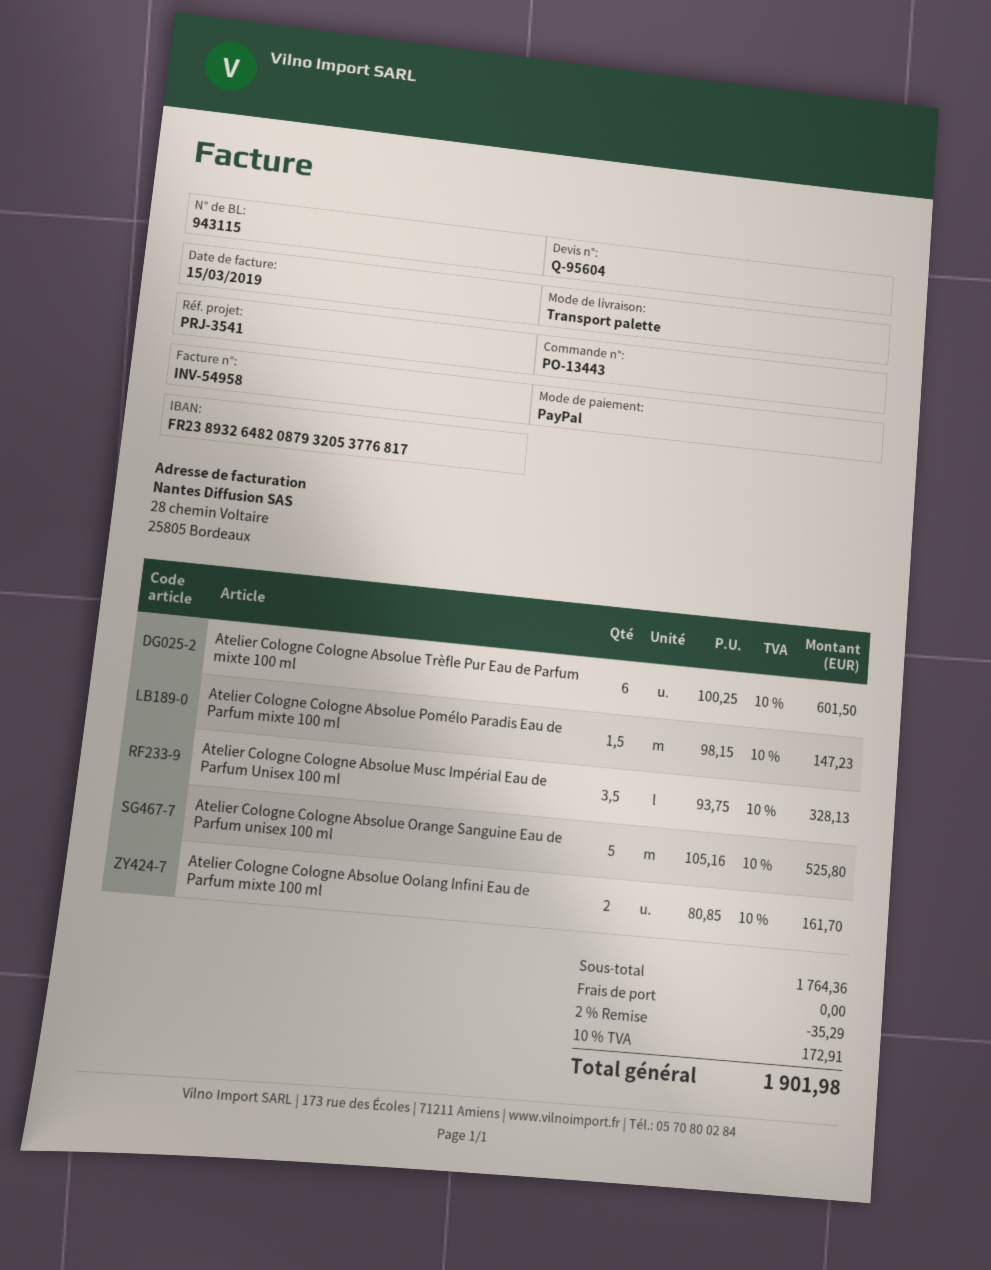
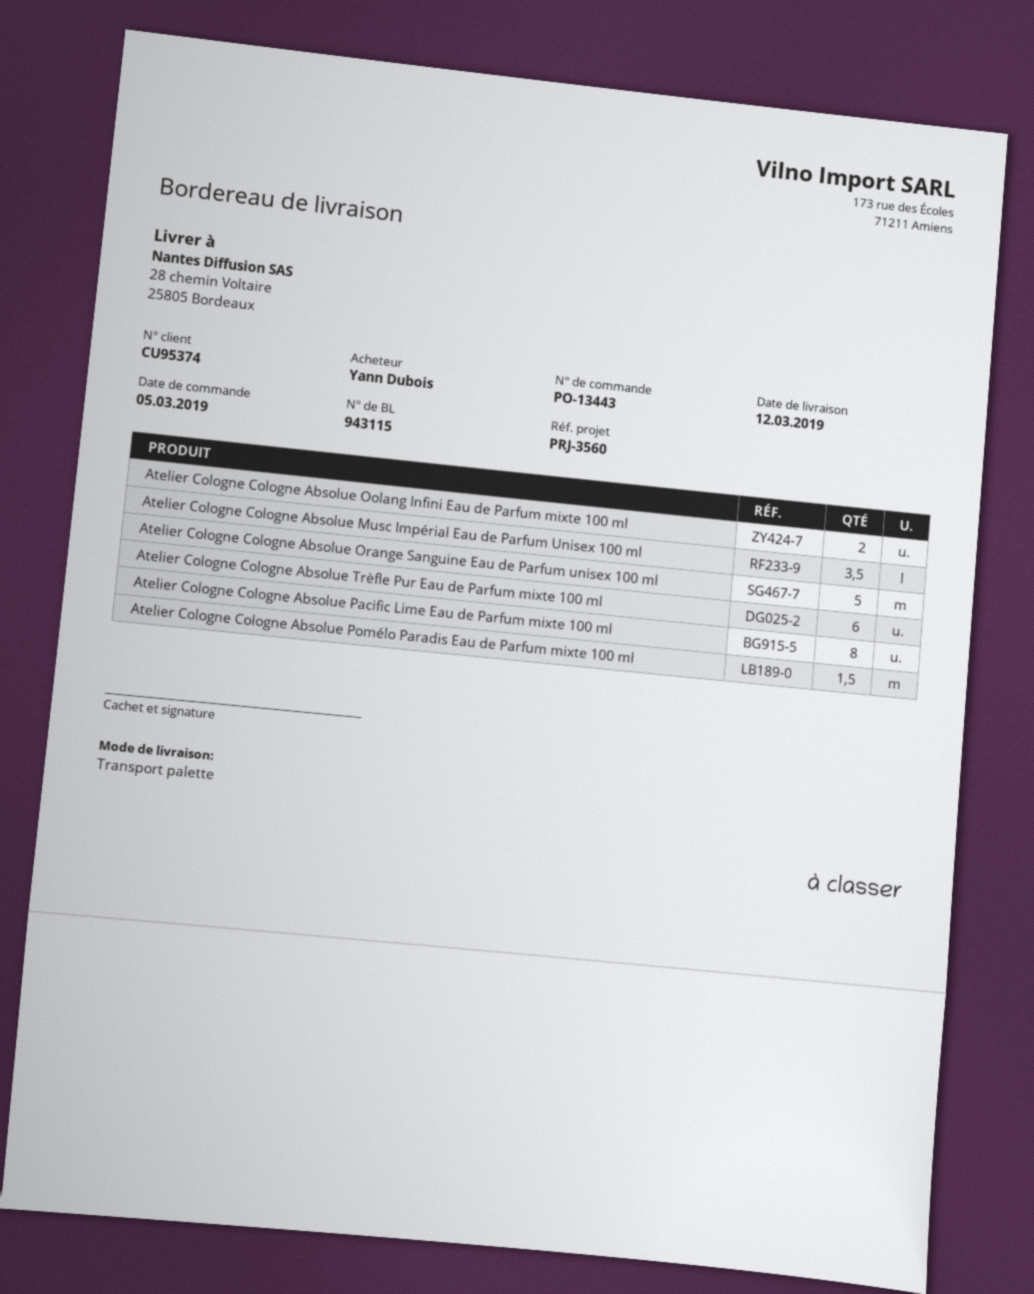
reference: PRJ-3541 -> PRJ-3560
Atelier Cologne Cologne Absolue Pacific Lime Eau de Parfum mixte 100 ml: none -> 8

